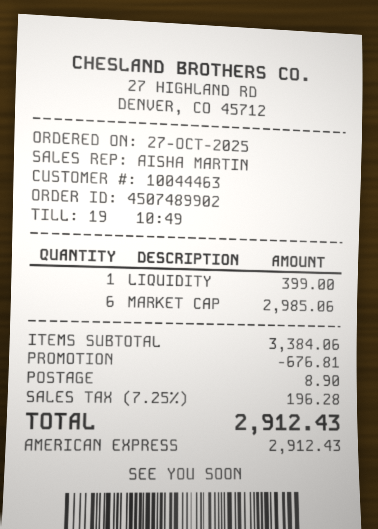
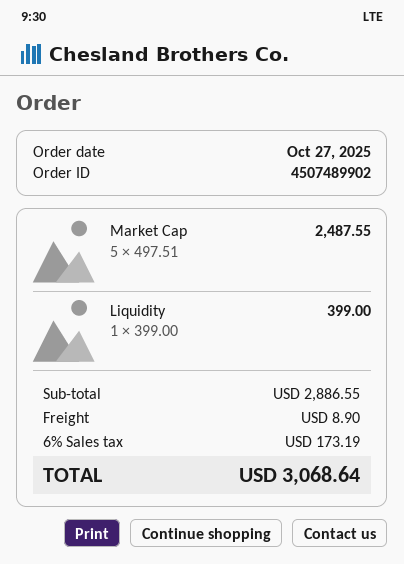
MARKET CAP: 6 for 2985.06 -> 5 for 2487.55
subtotal: 3384.06 -> 2886.55
discount: 676.81 -> none
tax: 7.25% = 196.28 -> 6% = 173.19
total: 2912.43 -> 3068.64

